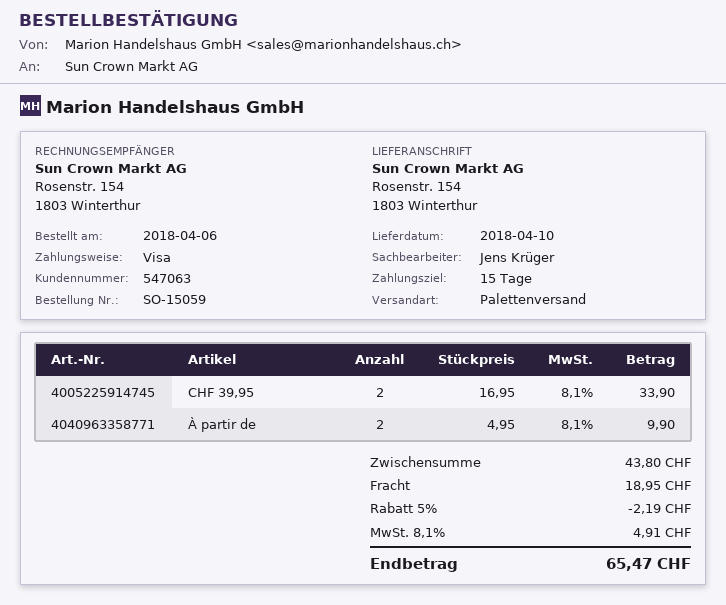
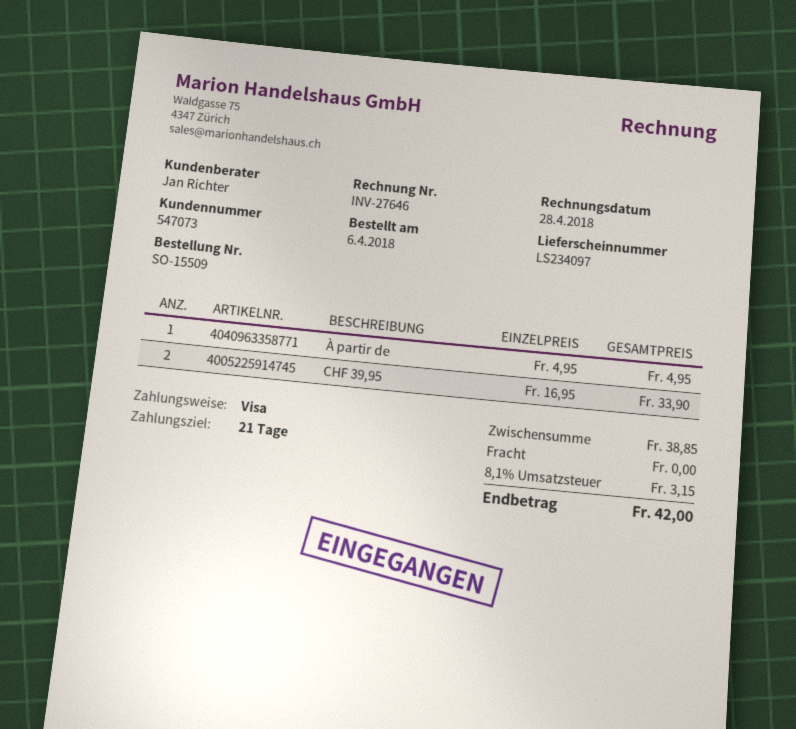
order number: SO-15059 -> SO-15509
payment terms: 15 days -> 21 days
customer number: 547063 -> 547073
sales rep: Jens Krüger -> Jan Richter
À partir de: 2 x 4.95 = 9.90 -> 1 x 4.95 = 4.95
subtotal: 43.80 -> 38.85
discount: 5% = 2.19 -> none
shipping: 18.95 -> 0.00
tax: 8.1% = 4.91 -> 8.1% = 3.15
total: 65.47 -> 42.00

